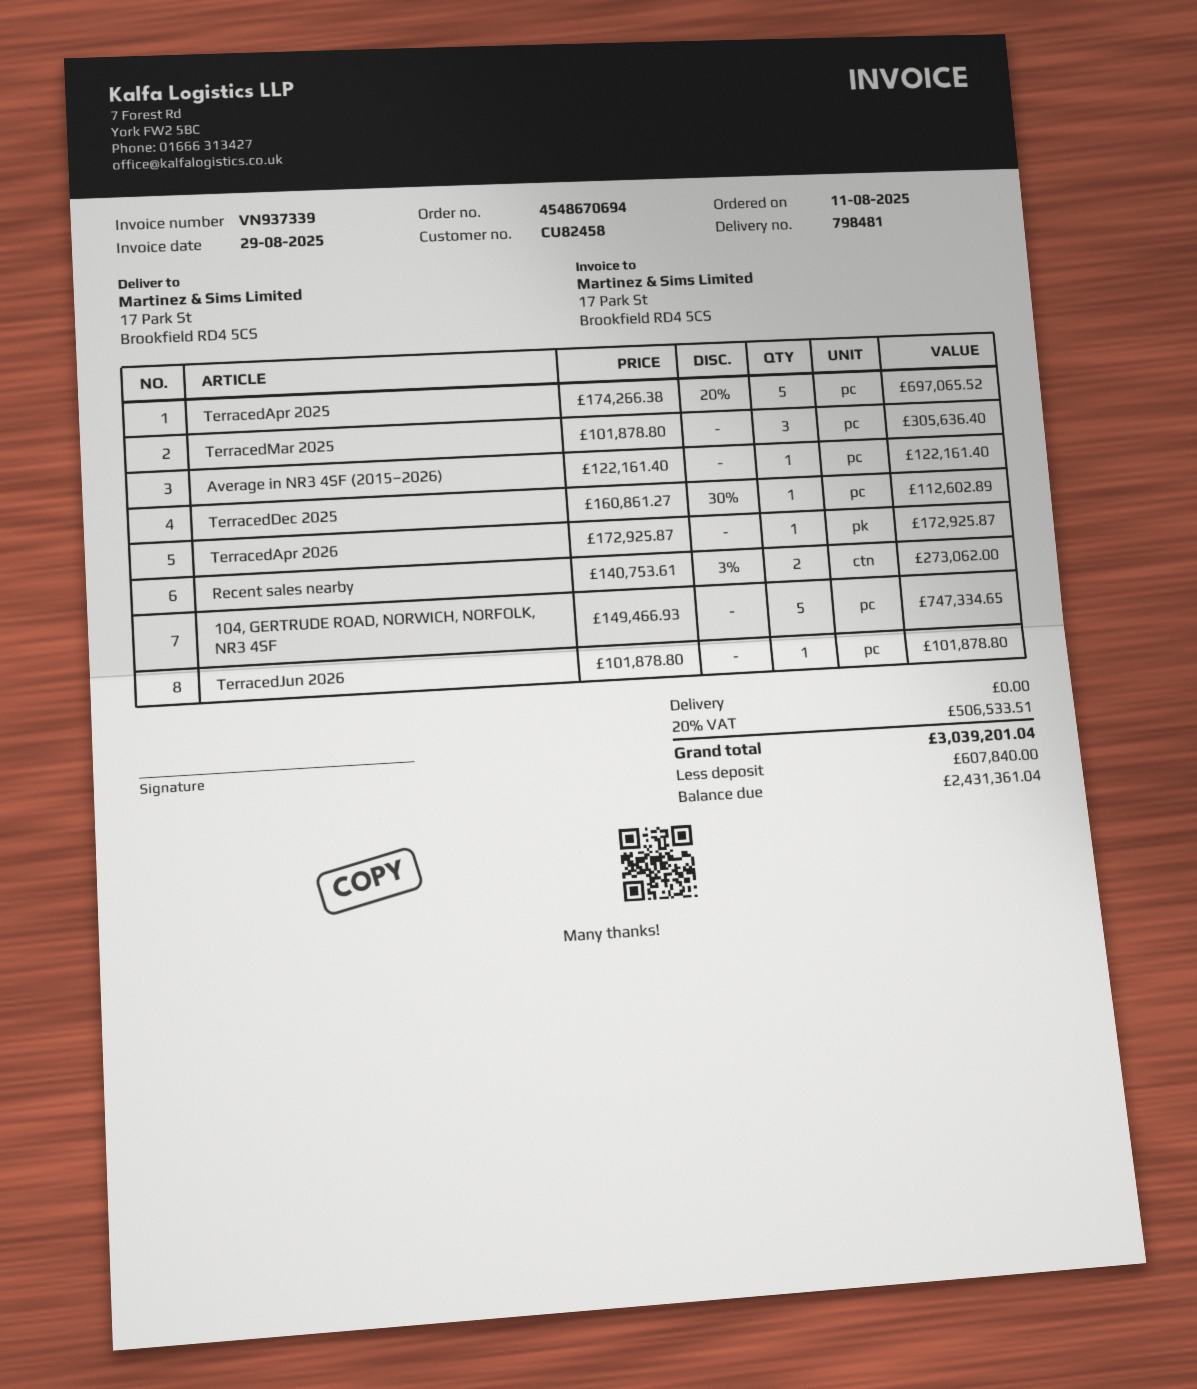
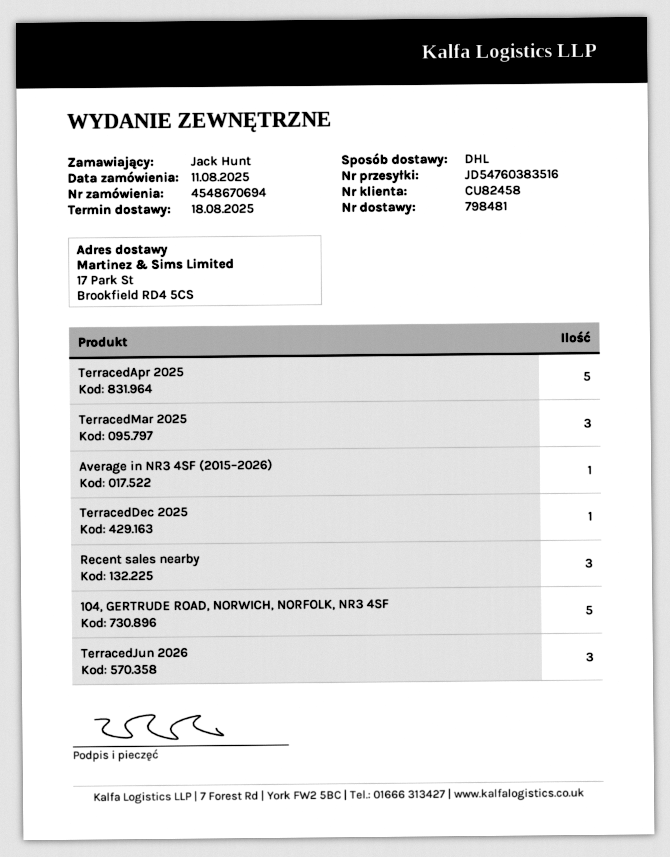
TerracedApr 2026: 1 -> none
Recent sales nearby: 2 -> 3
TerracedJun 2026: 1 -> 3

